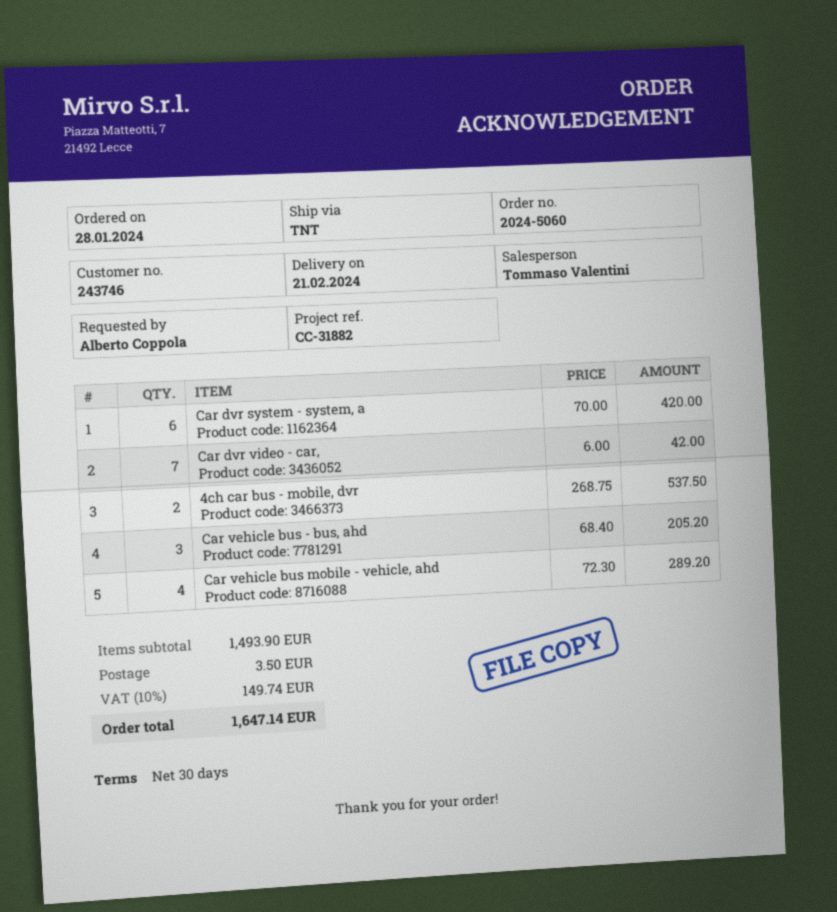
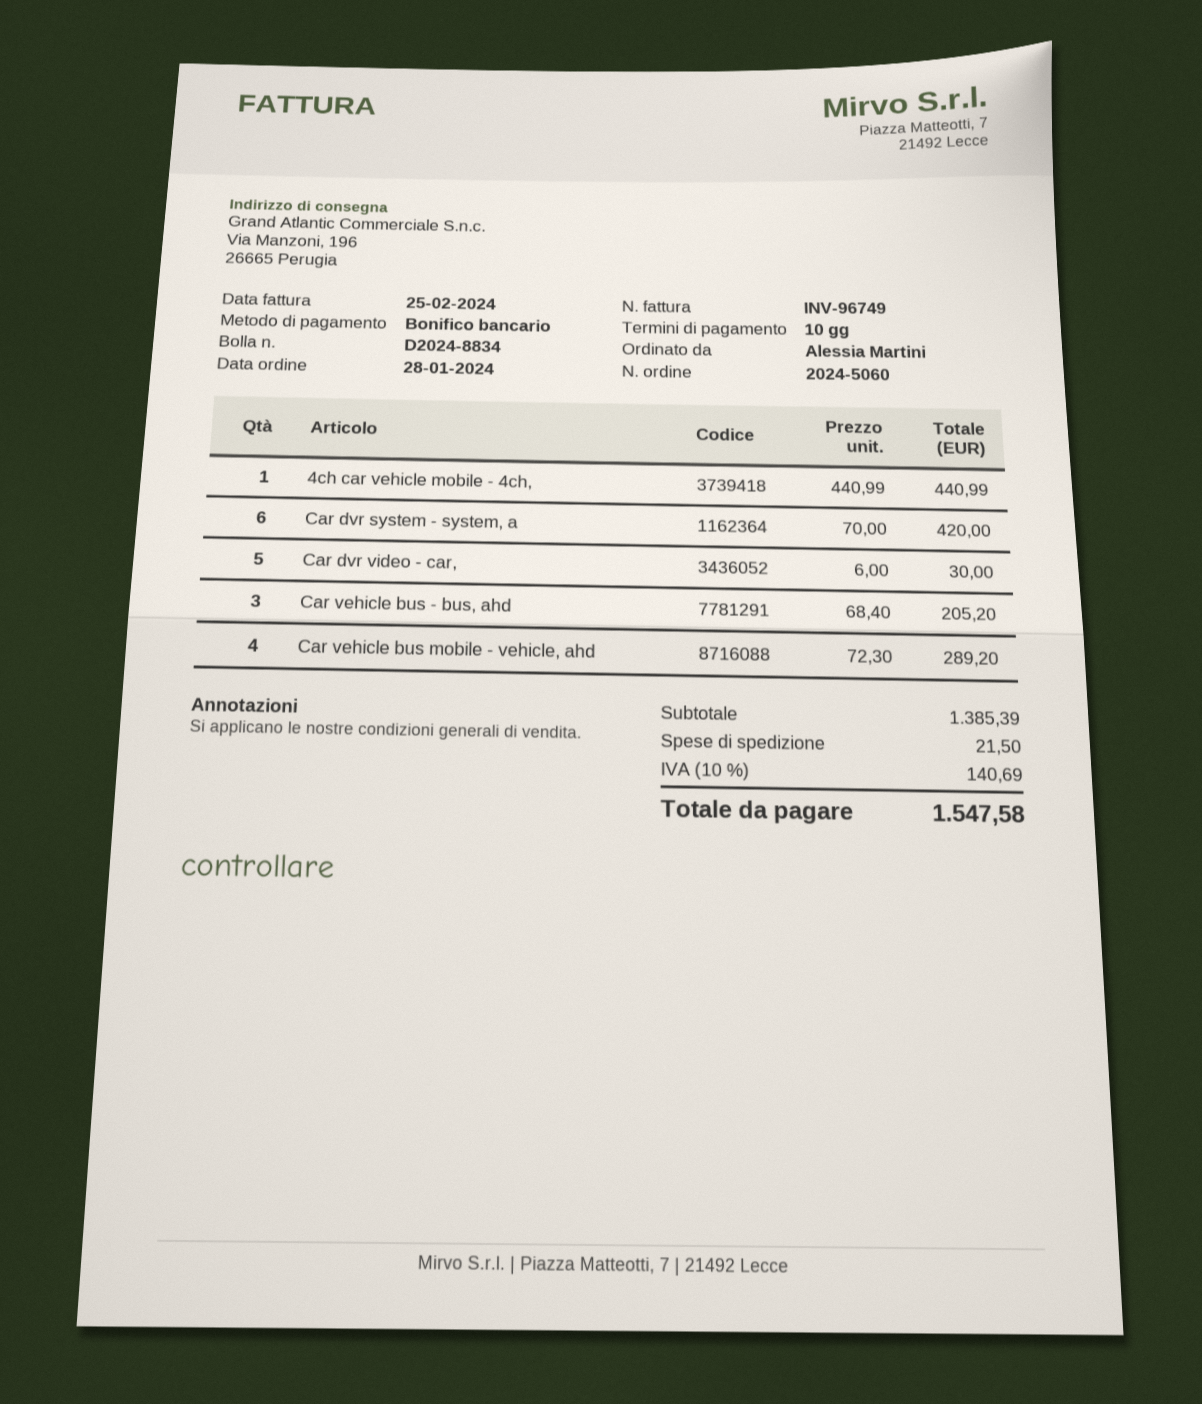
payment terms: 30 days -> 10 days
ordered by: Alberto Coppola -> Alessia Martini
Car dvr video - car,: 7 x 6.00 = 42.00 -> 5 x 6.00 = 30.00
4ch car bus - mobile, dvr: 2 x 268.75 = 537.50 -> none
4ch car vehicle mobile - 4ch,: none -> 1 x 440.99 = 440.99
subtotal: 1493.90 -> 1385.39
shipping: 3.50 -> 21.50
tax: 10% = 149.74 -> 10% = 140.69
total: 1647.14 -> 1547.58

